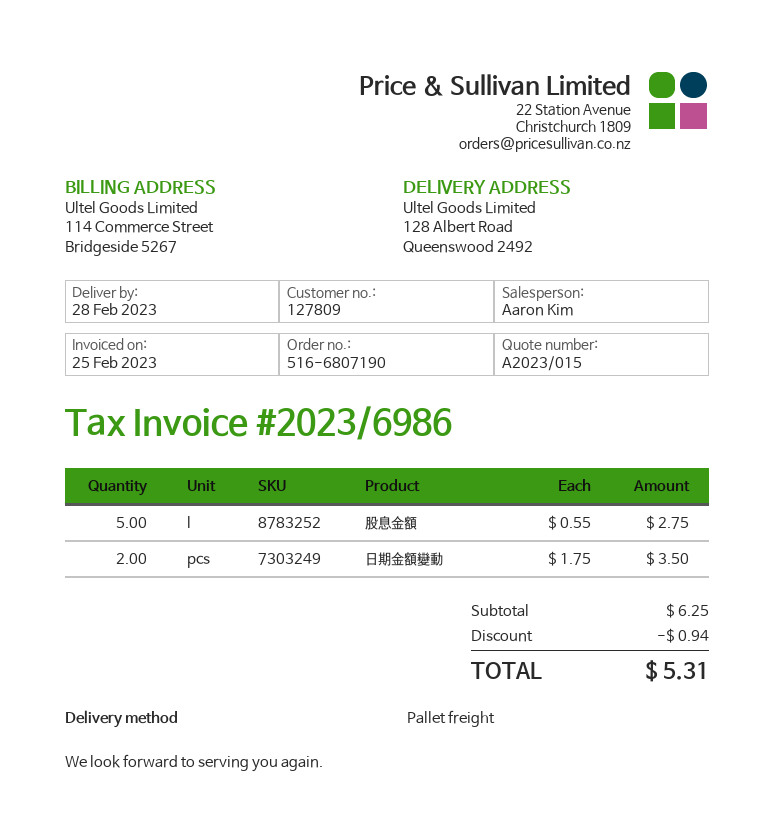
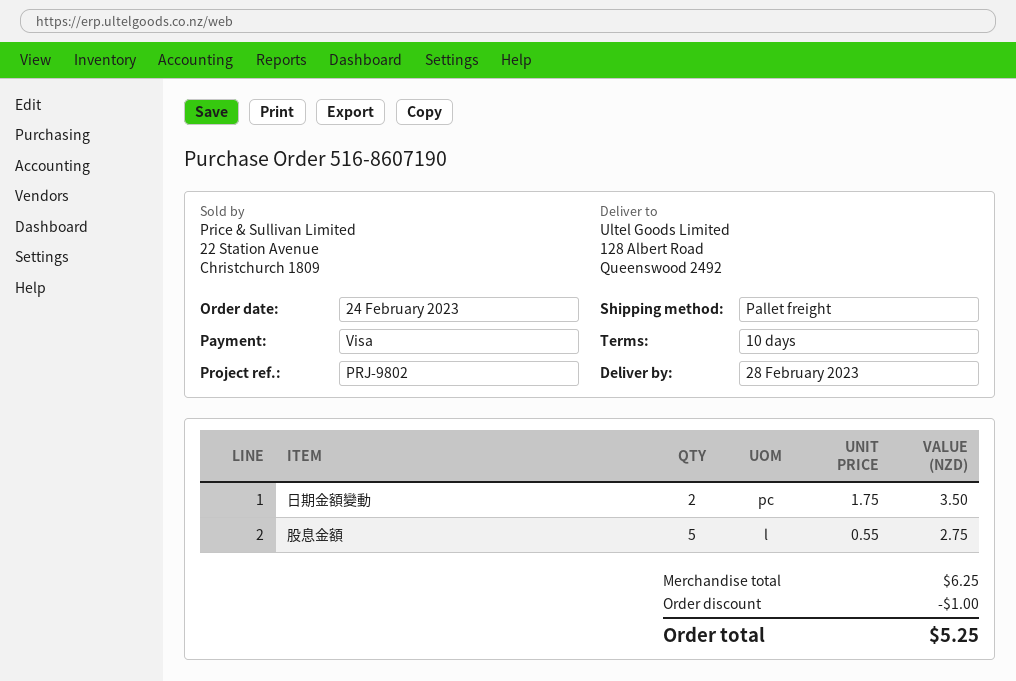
order number: 516-6807190 -> 516-8607190
discount: 0.94 -> 1.00
total: 5.31 -> 5.25

